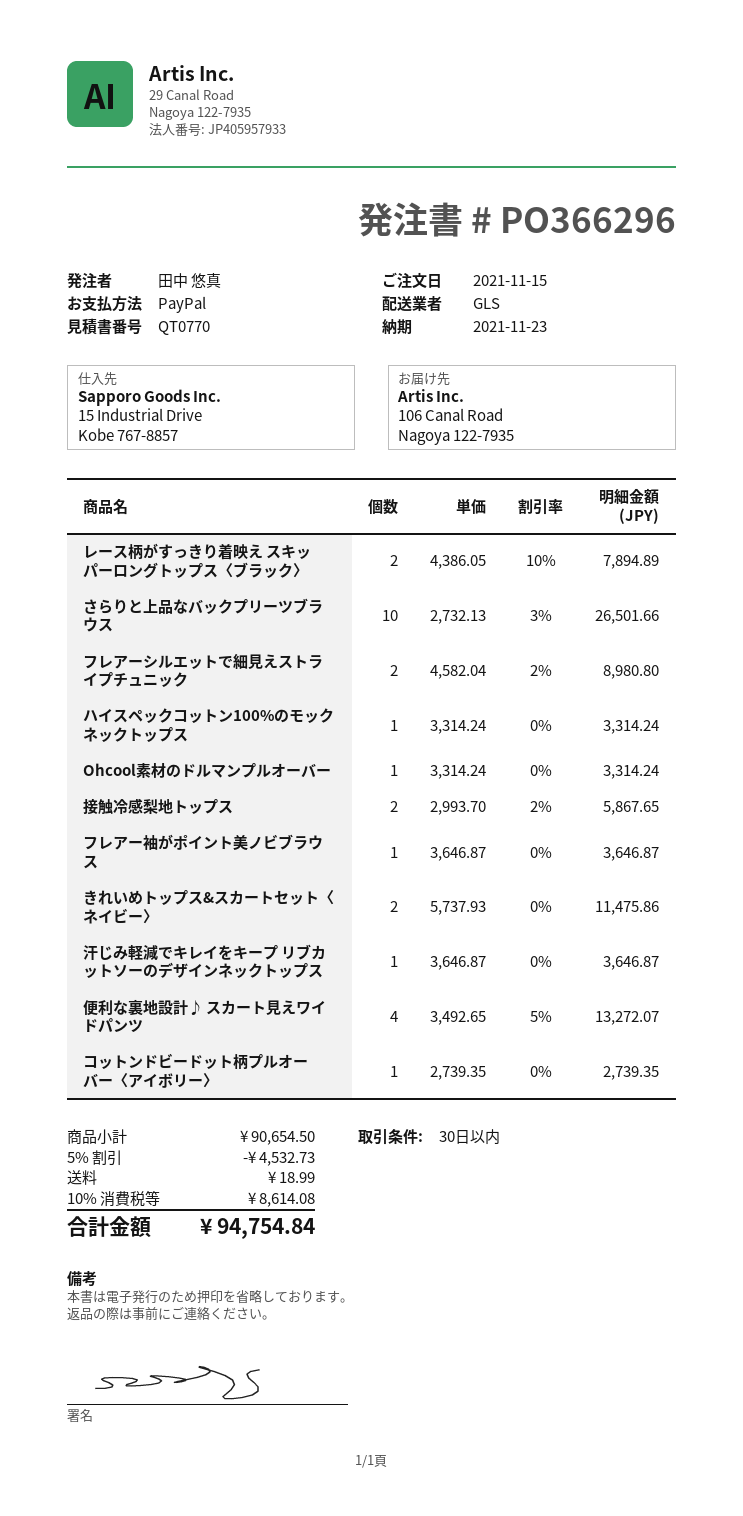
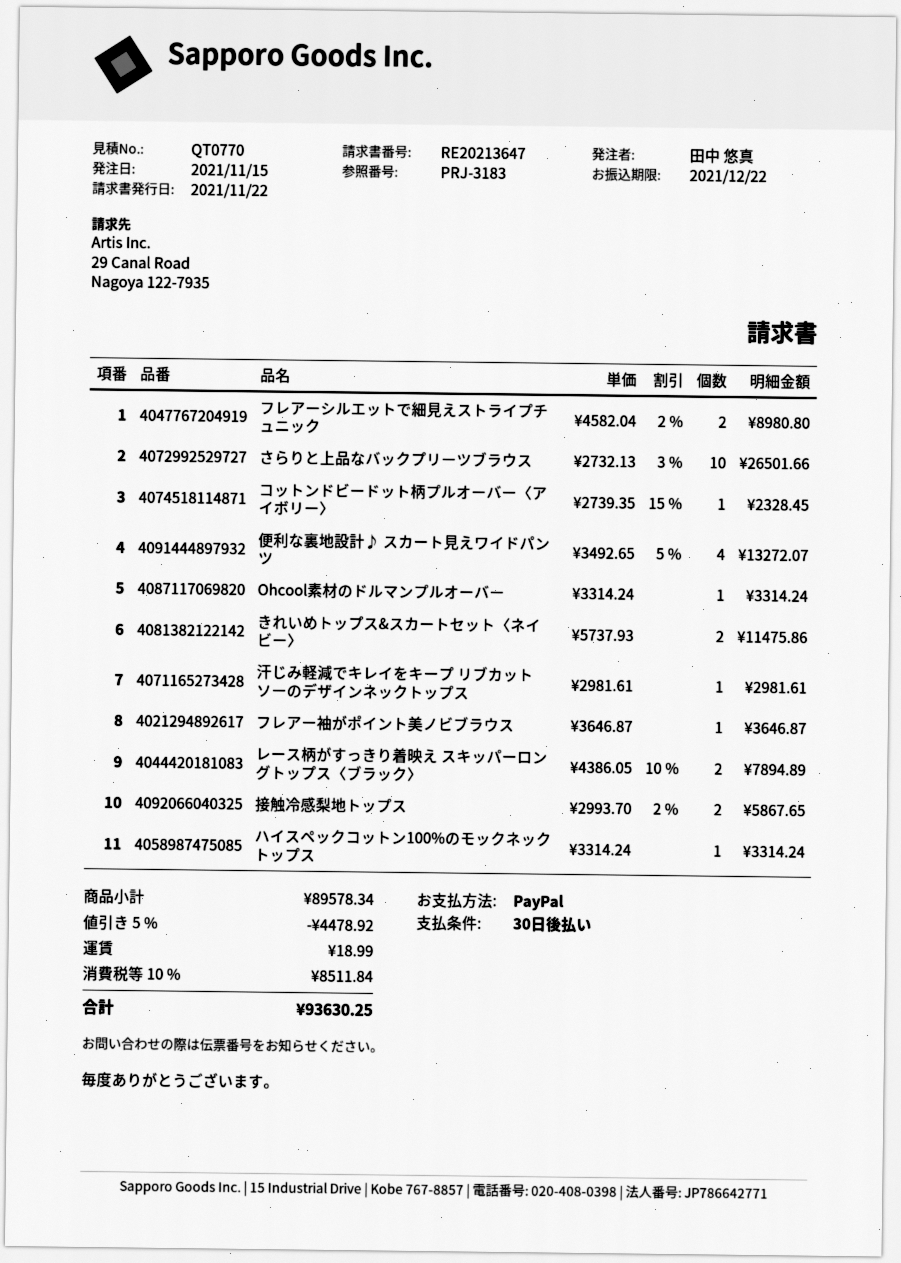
汗じみ軽減でキレイをキープ リブカットソーのデザインネックトップス: 1 x 3646.87 = 3646.87 -> 1 x 2981.61 = 2981.61
コットンドビードット柄プルオーバー〈アイボリー〉: 1 x 2739.35 = 2739.35 -> 1 x 2739.35 - 15% = 2328.45
subtotal: 90654.50 -> 89578.34
discount: 5% = 4532.73 -> 5% = 4478.92
tax: 10% = 8614.08 -> 10% = 8511.84
total: 94754.84 -> 93630.25

